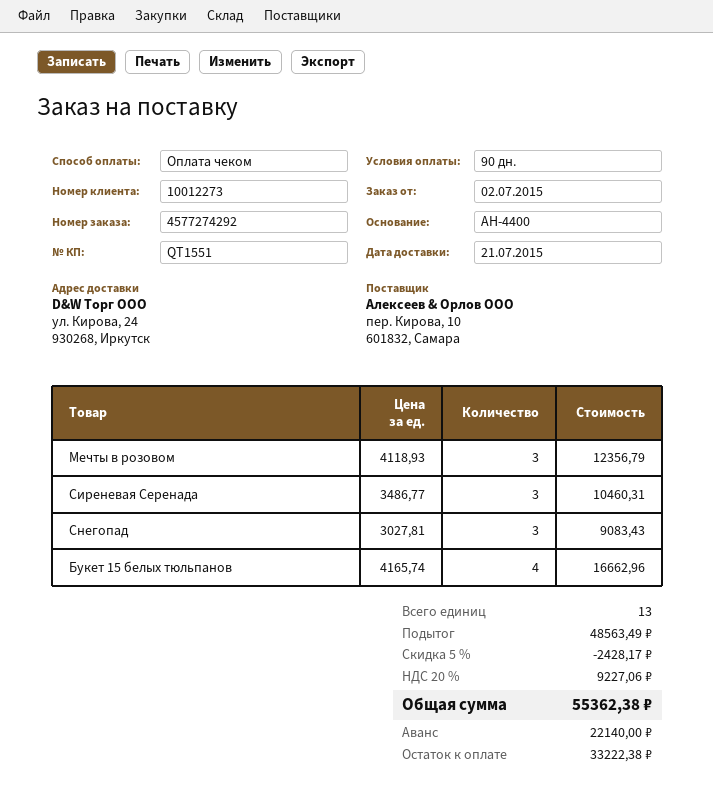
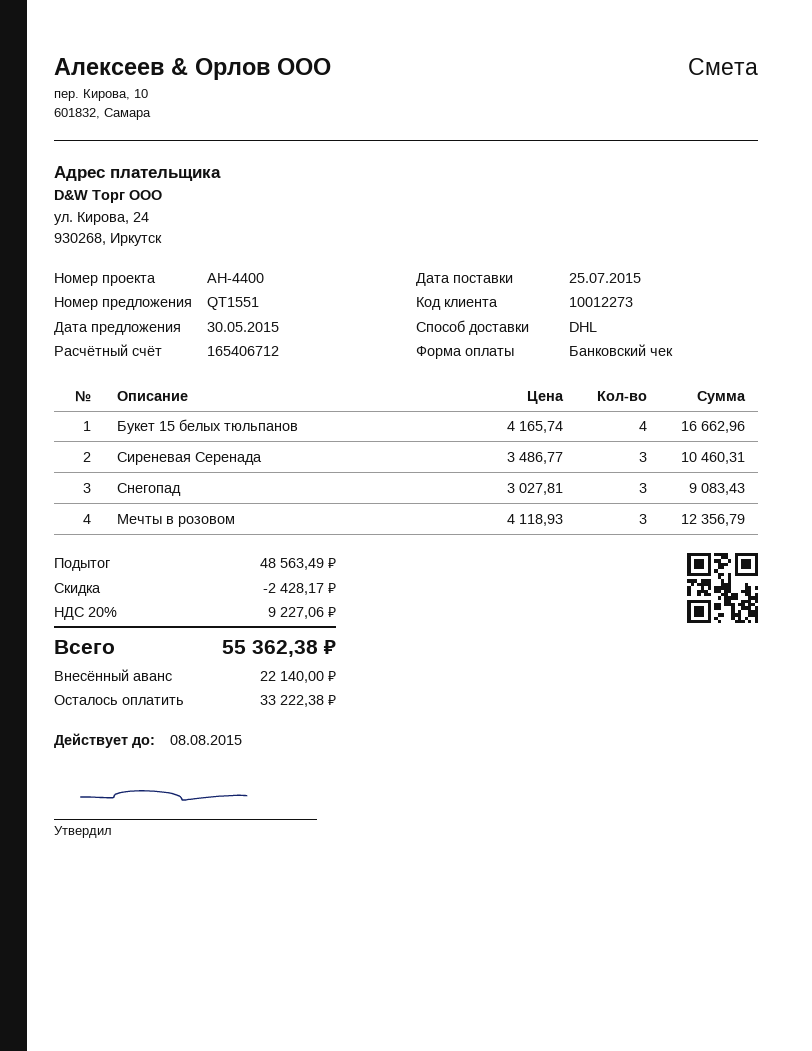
delivery date: 2015-07-21 -> 2015-07-25

